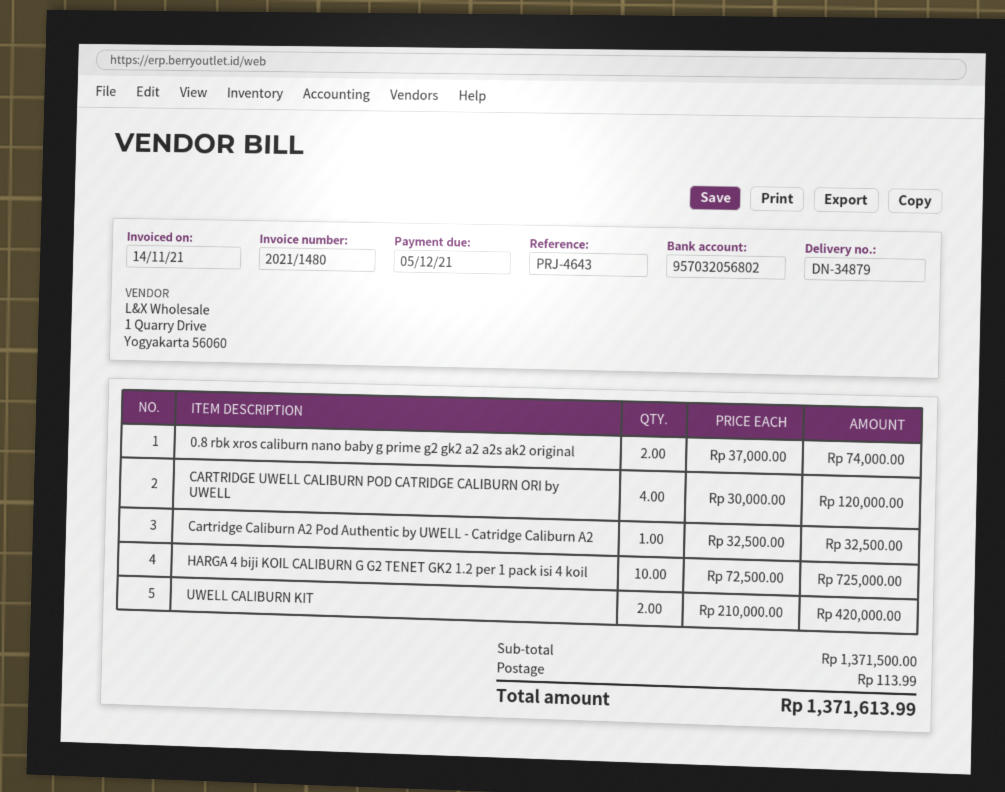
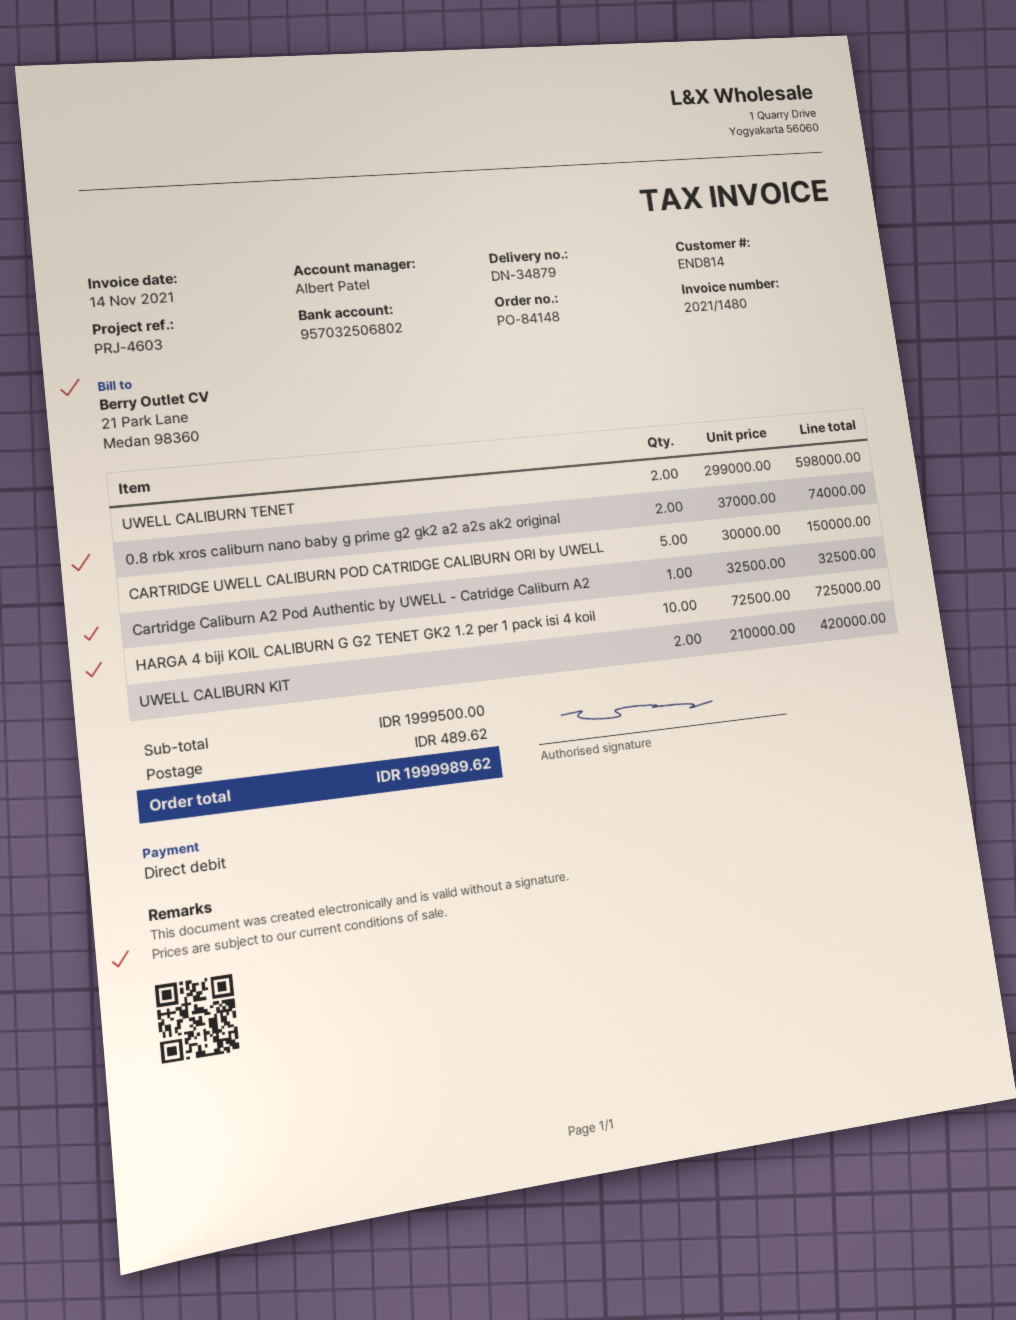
reference: PRJ-4643 -> PRJ-4603
bank account: 957032056802 -> 957032506802
CARTRIDGE UWELL CALIBURN POD CATRIDGE CALIBURN ORI by UWELL: 4 x 30000.00 = 120000.00 -> 5 x 30000.00 = 150000.00
UWELL CALIBURN TENET: none -> 2 x 299000.00 = 598000.00
subtotal: 1371500.00 -> 1999500.00
shipping: 113.99 -> 489.62
total: 1371613.99 -> 1999989.62

